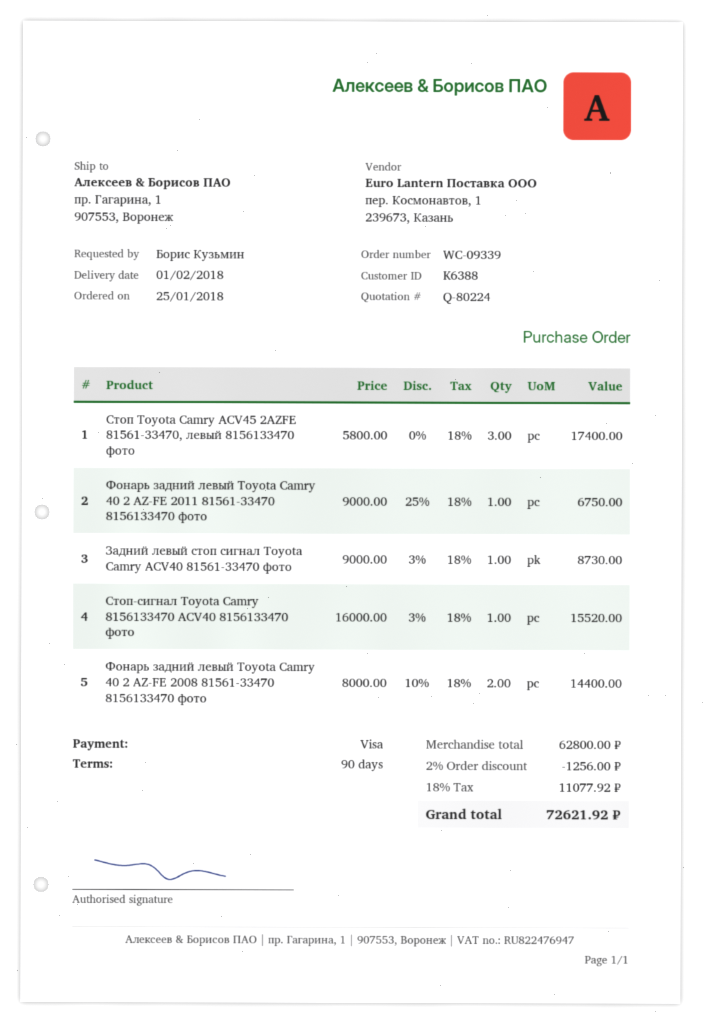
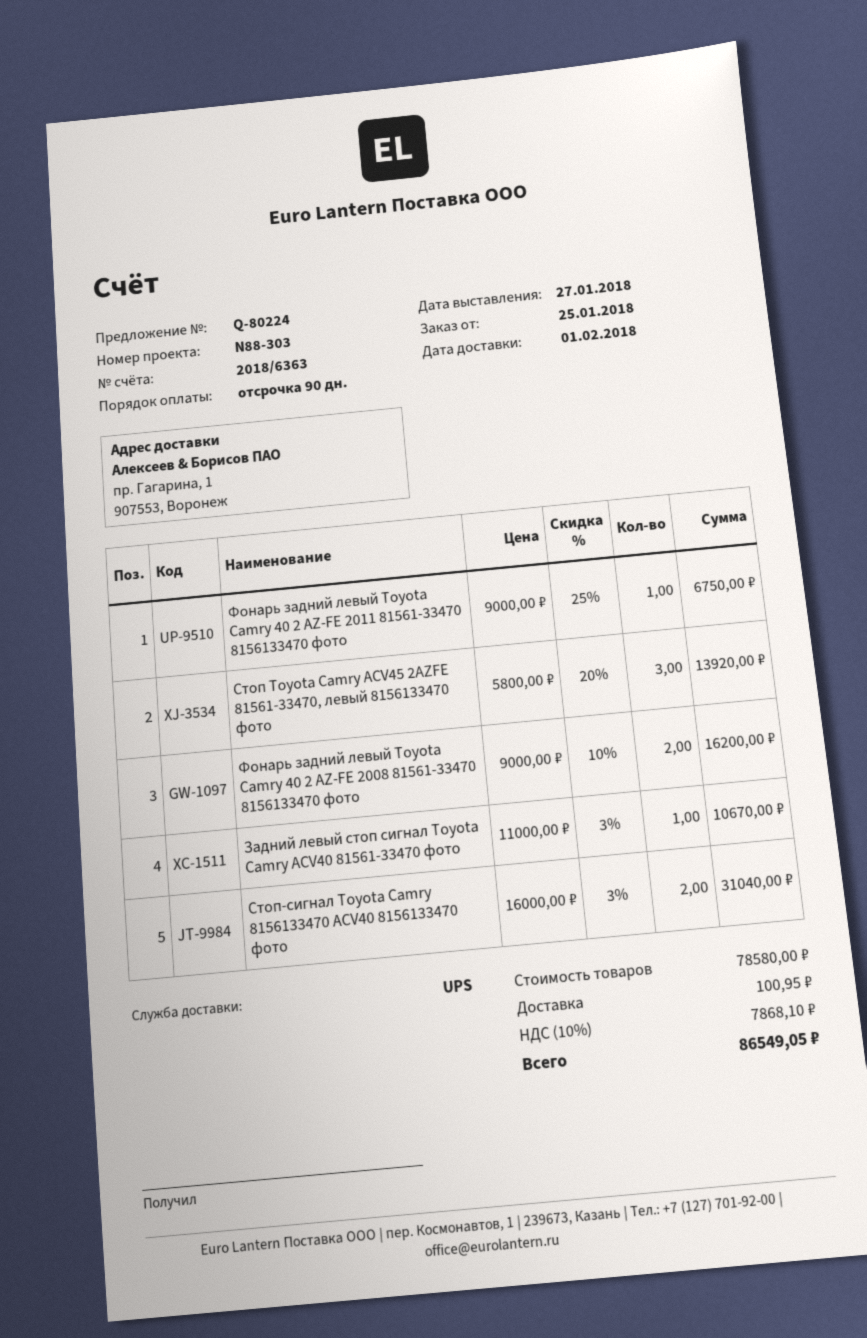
Стоп Toyota Camry ACV45 2AZFE 81561-33470, левый 8156133470 фото: 3 x 5800.00 = 17400.00 -> 3 x 5800.00 - 20% = 13920.00
Задний левый стоп сигнал Toyota Camry ACV40 81561-33470 фото: 1 x 9000.00 - 3% = 8730.00 -> 1 x 11000.00 - 3% = 10670.00
Стоп-сигнал Toyota Camry 8156133470 ACV40 8156133470 фото: 1 x 16000.00 - 3% = 15520.00 -> 2 x 16000.00 - 3% = 31040.00
Фонарь задний левый Toyota Camry 40 2 AZ-FE 2008 81561-33470 8156133470 фото: 2 x 8000.00 - 10% = 14400.00 -> 2 x 9000.00 - 10% = 16200.00
subtotal: 62800.00 -> 78580.00
discount: 2% = 1256.00 -> none
shipping: none -> 100.95
tax: 18% = 11077.92 -> 10% = 7868.10
total: 72621.92 -> 86549.05

